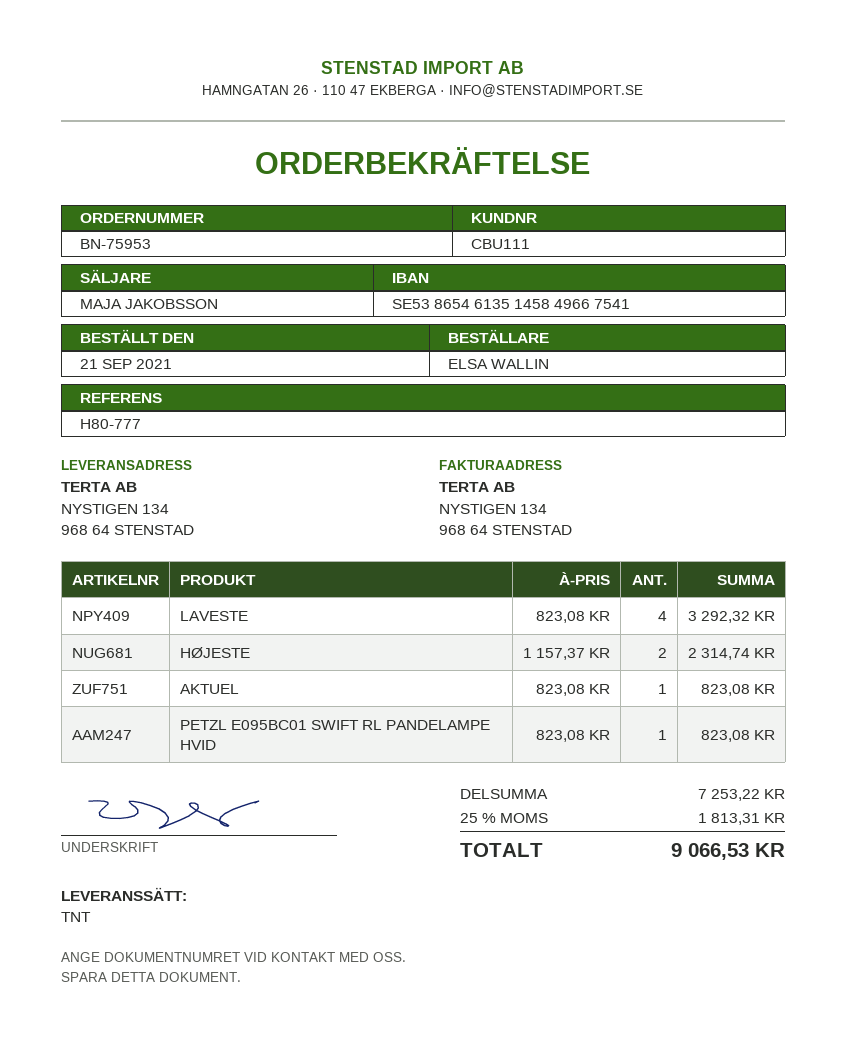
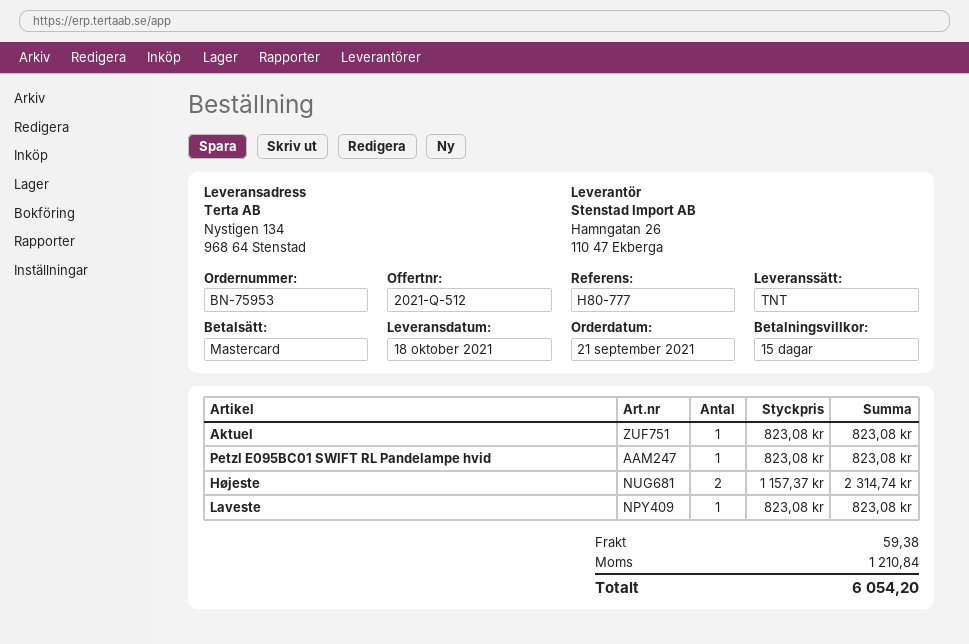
LAVESTE: 4 x 823.08 = 3292.32 -> 1 x 823.08 = 823.08
shipping: none -> 59.38
tax: 1813.31 -> 1210.84
total: 9066.53 -> 6054.20

